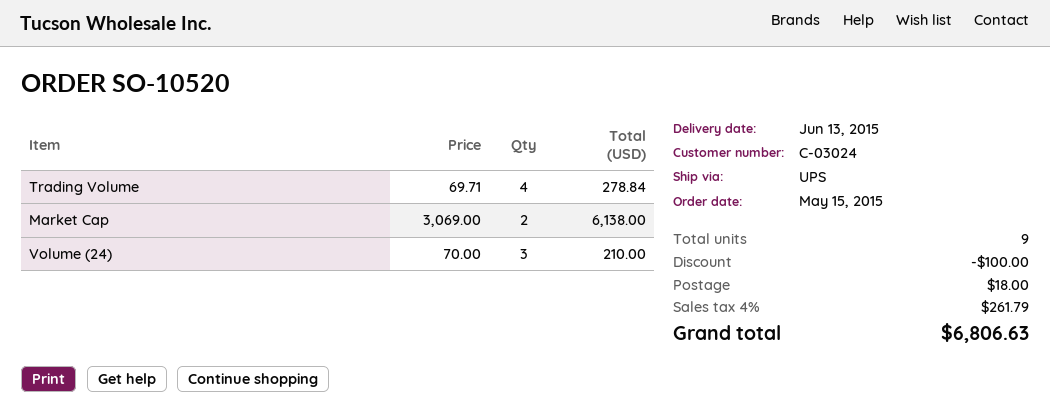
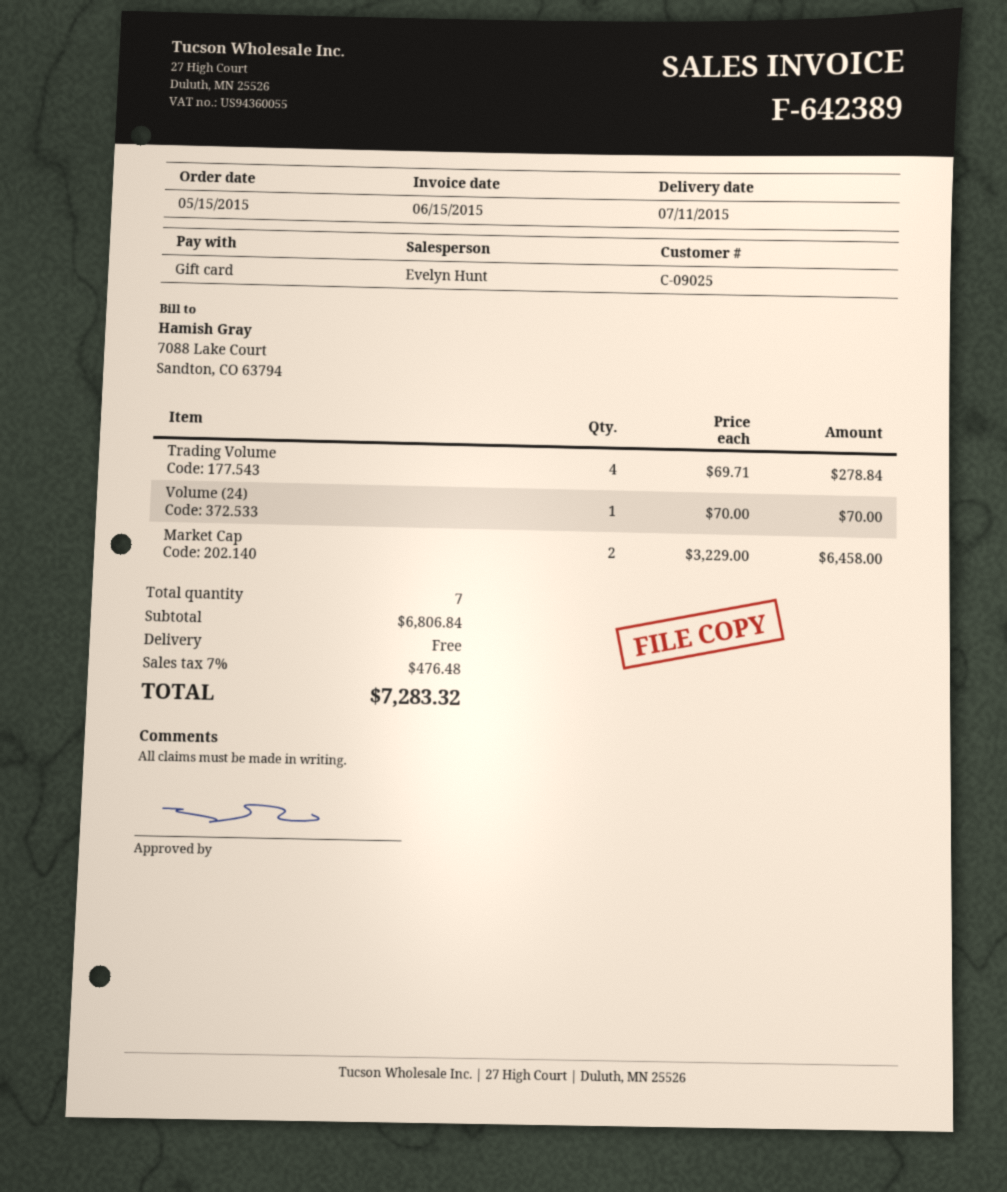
delivery date: 2015-06-13 -> 2015-07-11
customer number: C-03024 -> C-09025
Market Cap: 2 x 3069.00 = 6138.00 -> 2 x 3229.00 = 6458.00
Volume (24): 3 x 70.00 = 210.00 -> 1 x 70.00 = 70.00
total quantity: 9 -> 7
discount: 100.00 -> none
shipping: 18.00 -> 0.00
tax: 4% = 261.79 -> 7% = 476.48
total: 6806.63 -> 7283.32

